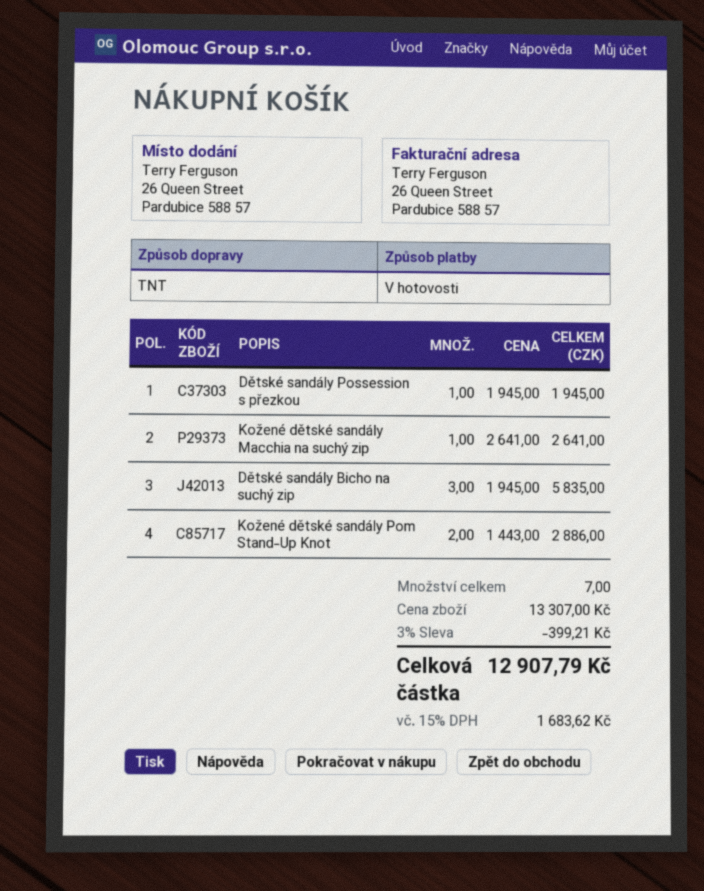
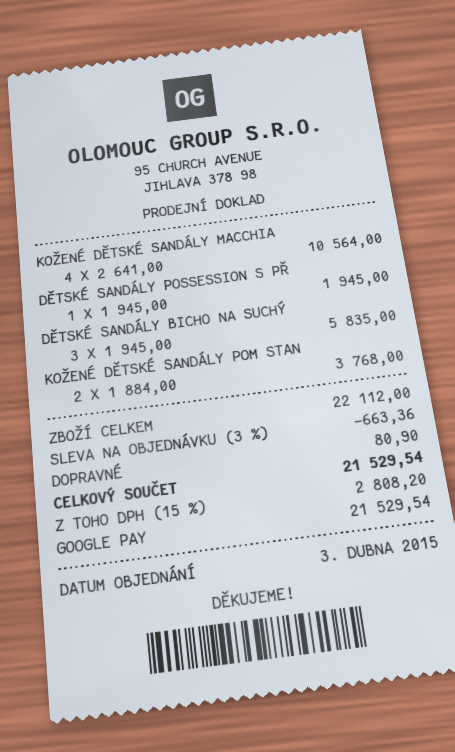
payment method: cash -> Google Pay
Kožené dětské sandály Macchia na suchý zip: 1 x 2641.00 = 2641.00 -> 4 x 2641.00 = 10564.00
Kožené dětské sandály Pom Stand-Up Knot: 2 x 1443.00 = 2886.00 -> 2 x 1884.00 = 3768.00
subtotal: 13307.00 -> 22112.00
discount: 3% = 399.21 -> 3% = 663.36
shipping: none -> 80.90
tax: 15% = 1683.62 -> 15% = 2808.20
total: 12907.79 -> 21529.54

